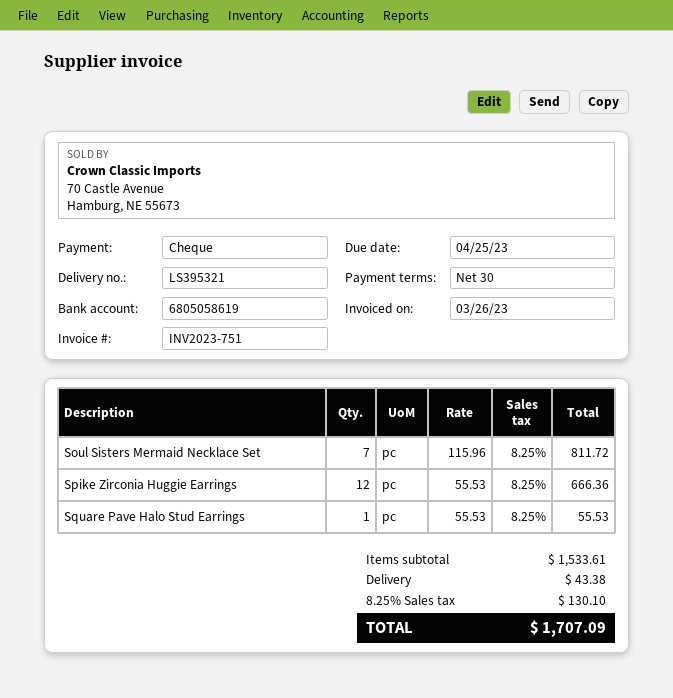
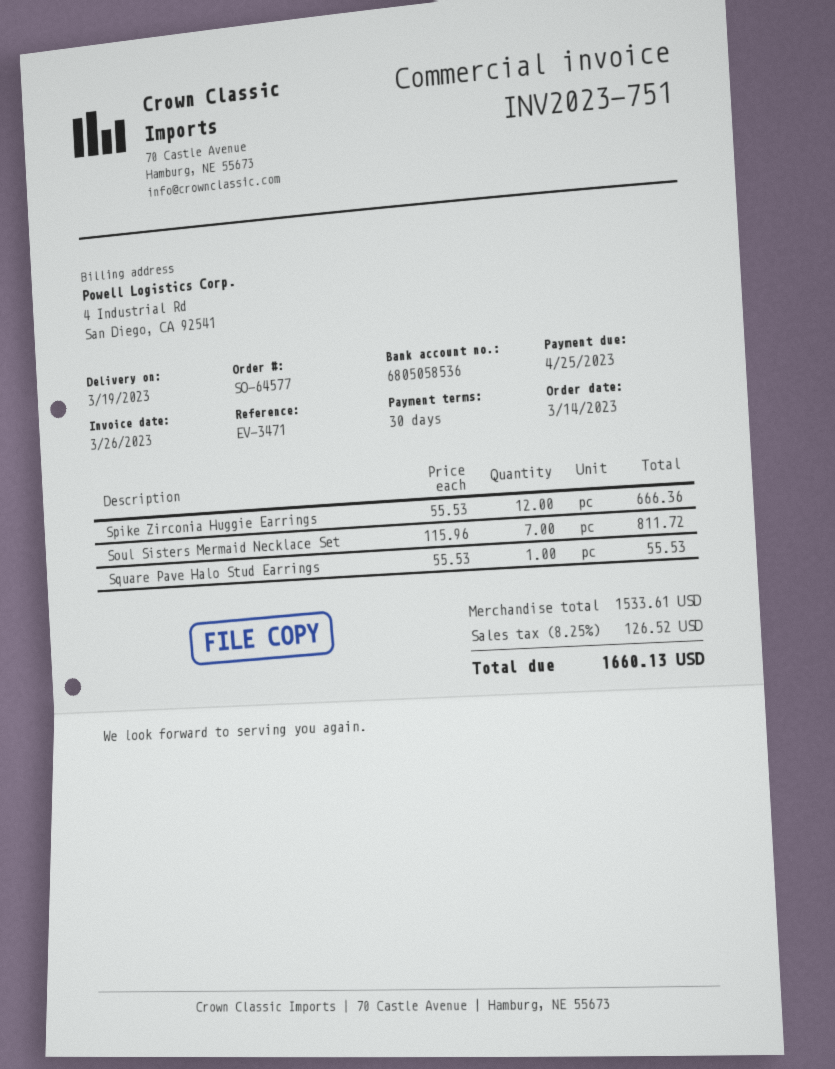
bank account: 6805058619 -> 6805058536
shipping: 43.38 -> none
tax: 8.25% = 130.10 -> 8.25% = 126.52
total: 1707.09 -> 1660.13

